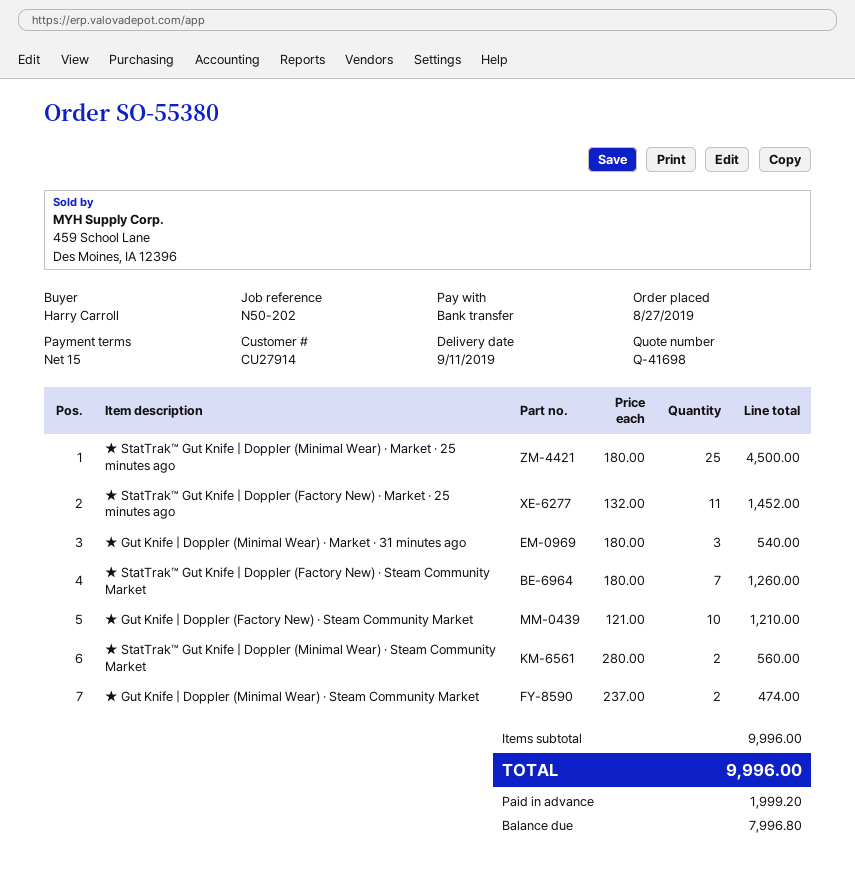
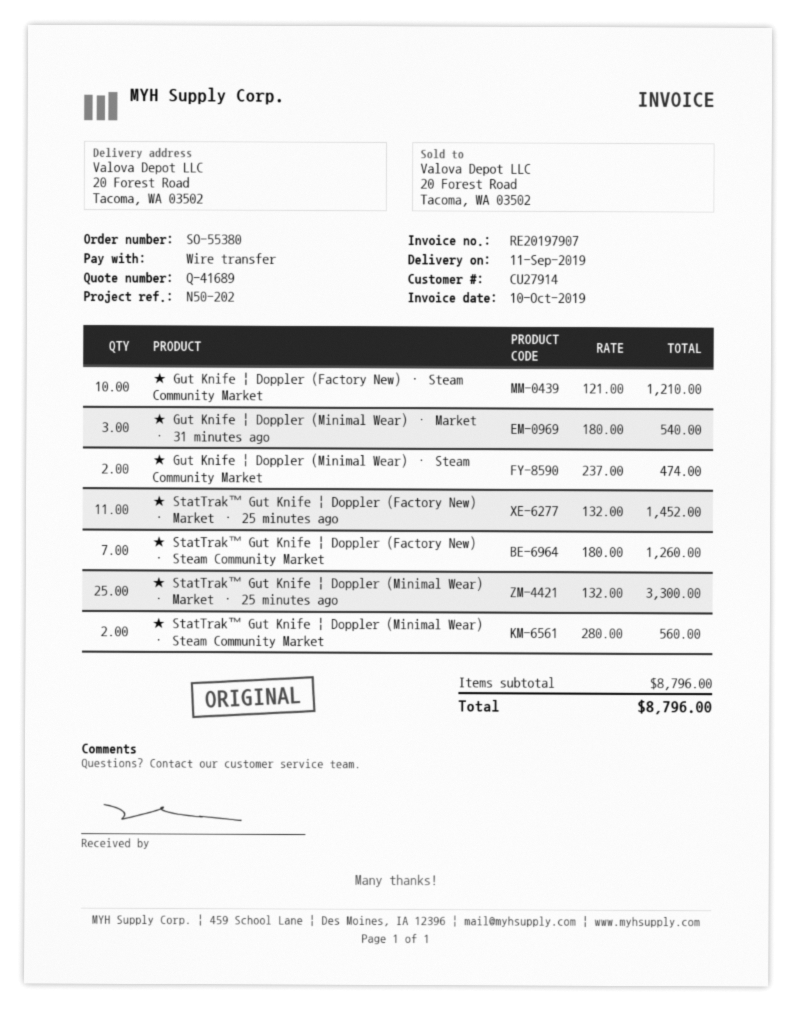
quote number: Q-41698 -> Q-41689
★ StatTrak™ Gut Knife | Doppler (Minimal Wear) · Market · 25 minutes ago: 25 x 180.00 = 4500.00 -> 25 x 132.00 = 3300.00
subtotal: 9996.00 -> 8796.00
total: 9996.00 -> 8796.00

